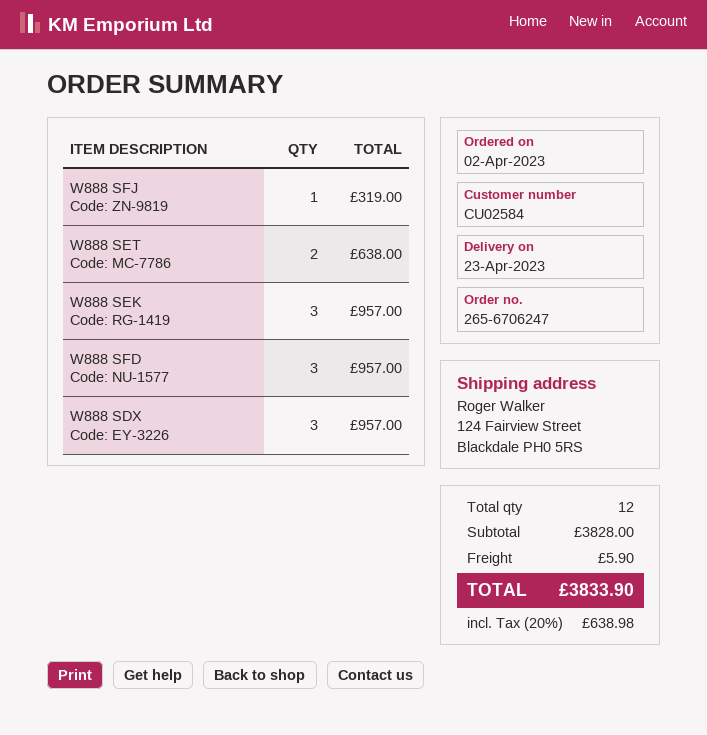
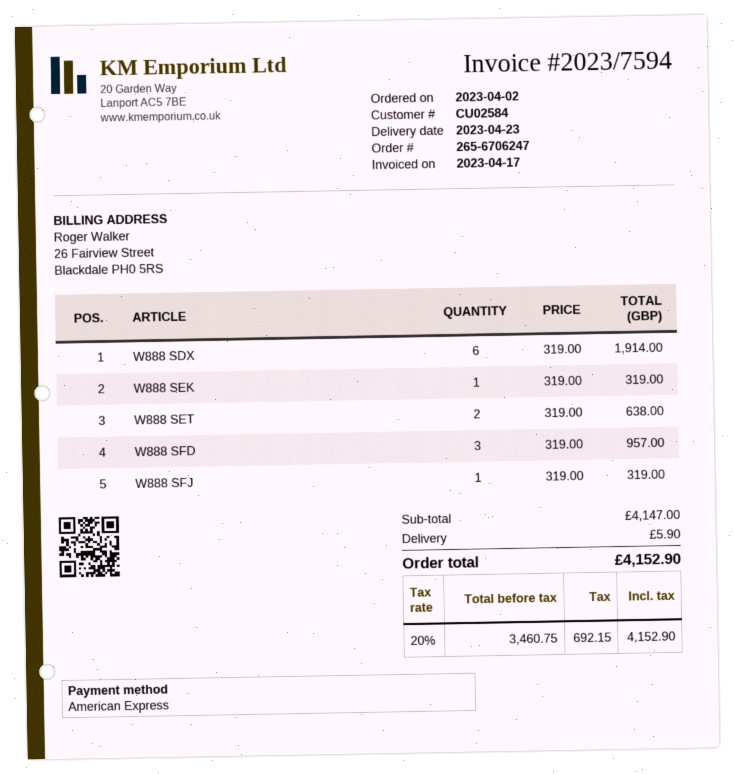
W888 SEK: 3 for 957.00 -> 1 for 319.00
W888 SDX: 3 for 957.00 -> 6 for 1914.00
subtotal: 3828.00 -> 4147.00
tax: 20% = 638.98 -> 20% = 692.15
total: 3833.90 -> 4152.90

